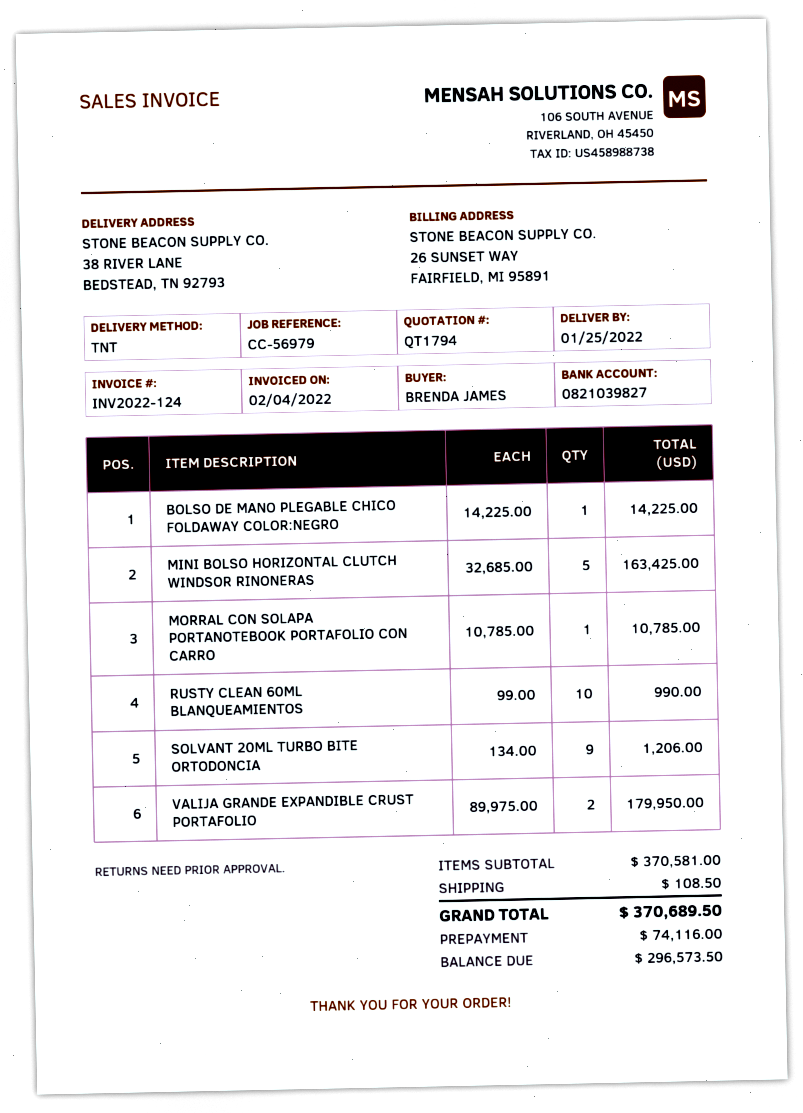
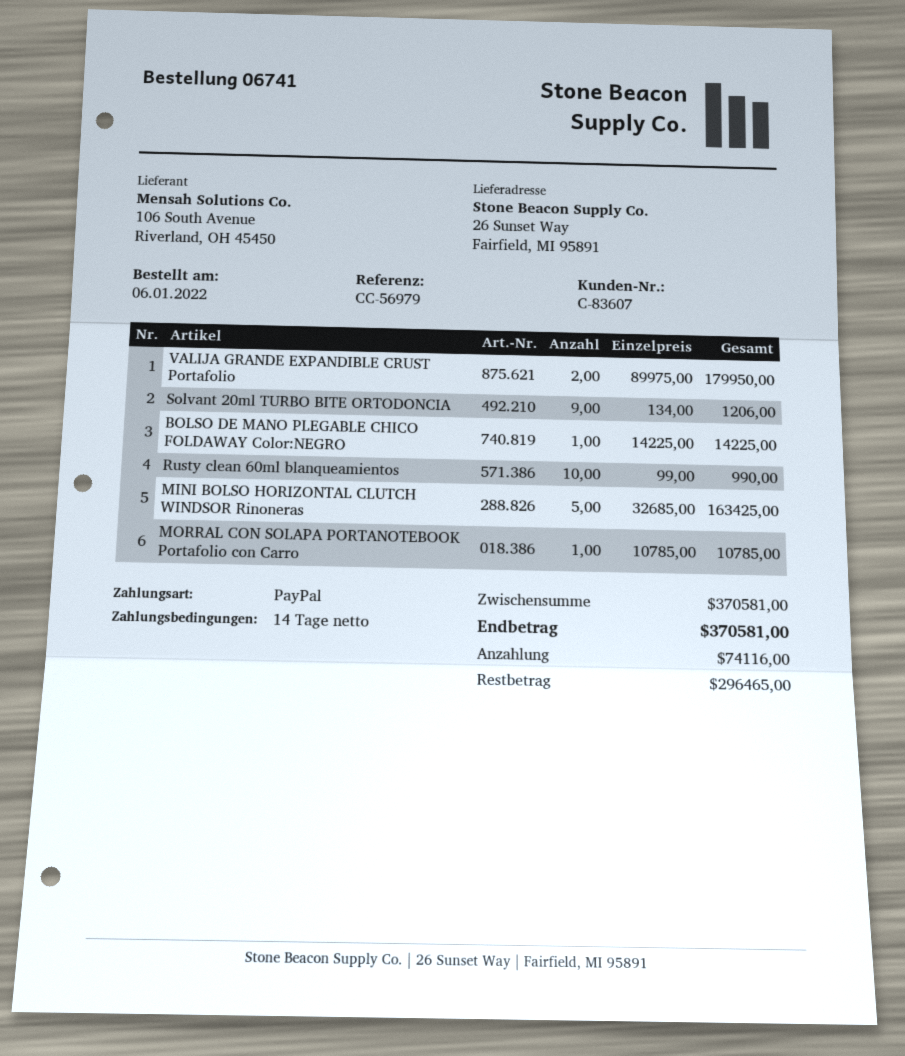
ship to: 38 RIVER LANE, BEDSTEAD, TN 92793 -> 26 Sunset Way, Fairfield, MI 95891
shipping: 108.50 -> none
total: 370689.50 -> 370581.00
balance: 296573.50 -> 296465.00

